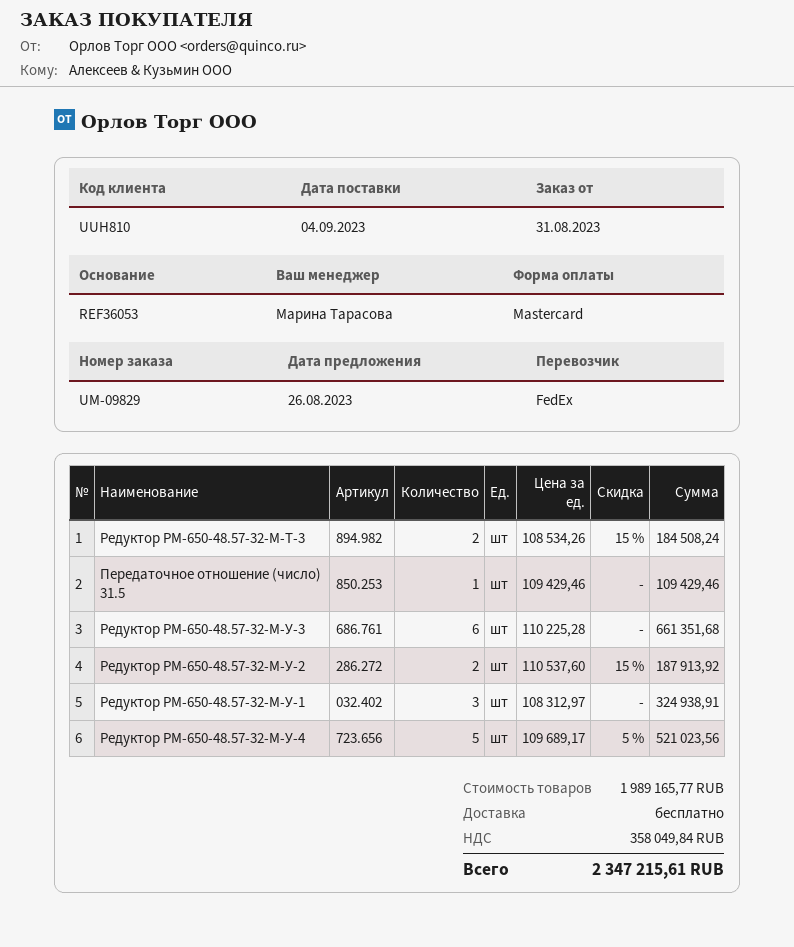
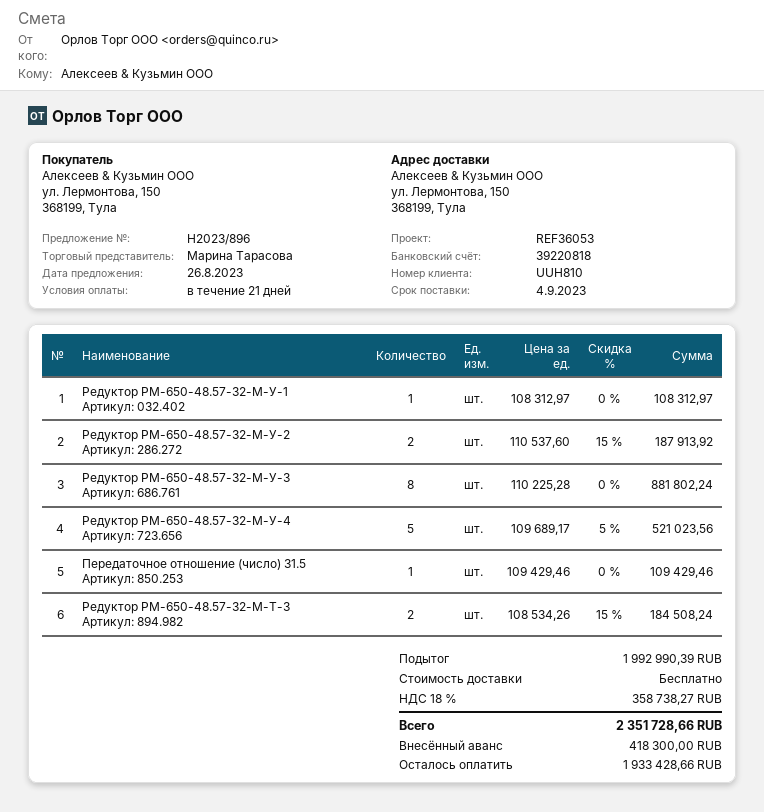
Редуктор РМ-650-48.57-32-М-У-3: 6 x 110225.28 = 661351.68 -> 8 x 110225.28 = 881802.24
Редуктор РМ-650-48.57-32-М-У-1: 3 x 108312.97 = 324938.91 -> 1 x 108312.97 = 108312.97
subtotal: 1989165.77 -> 1992990.39
tax: 358049.84 -> 358738.27
total: 2347215.61 -> 2351728.66

